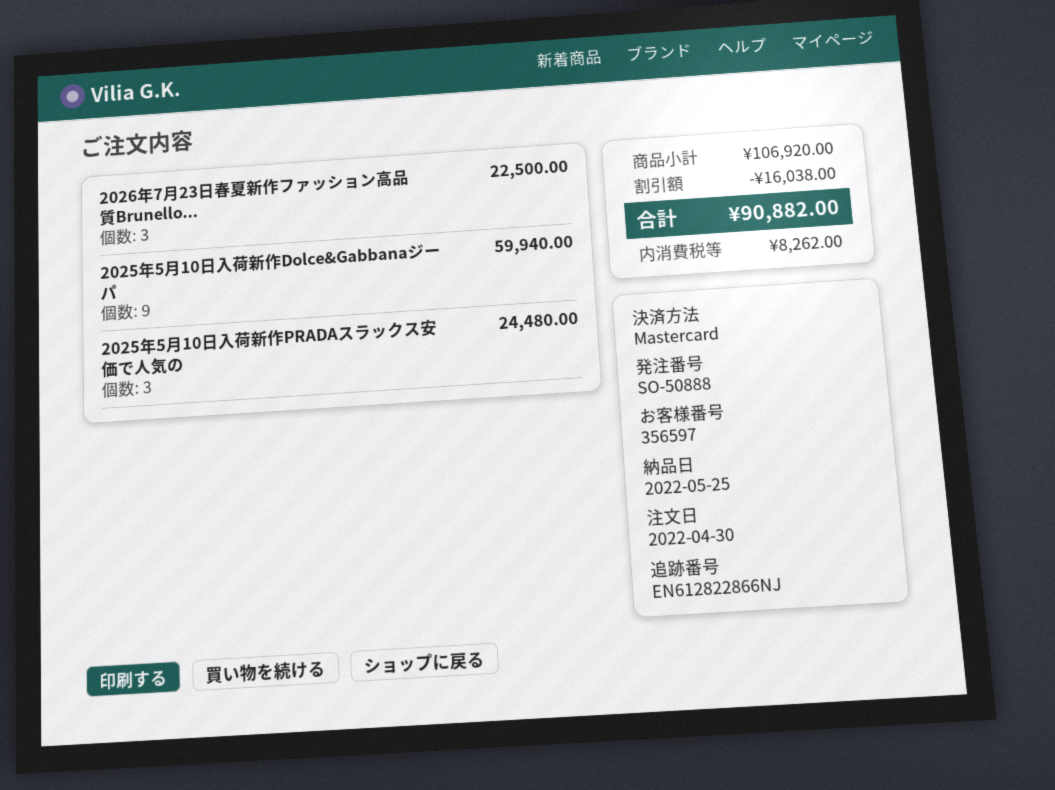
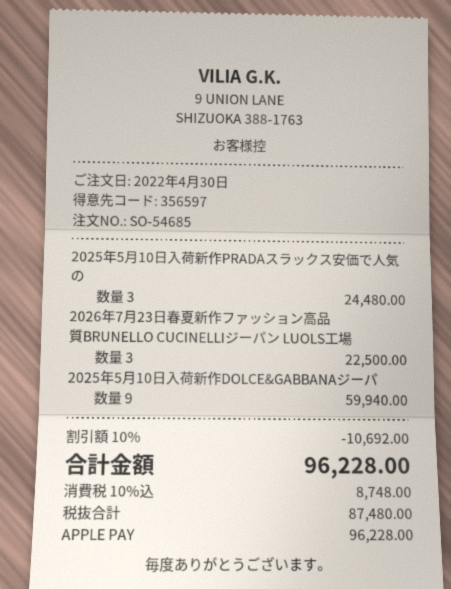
order number: SO-50888 -> SO-54685
payment method: Mastercard -> Apple Pay
discount: 16038.00 -> 10692.00
tax: 8262.00 -> 8748.00
total: 90882.00 -> 96228.00

